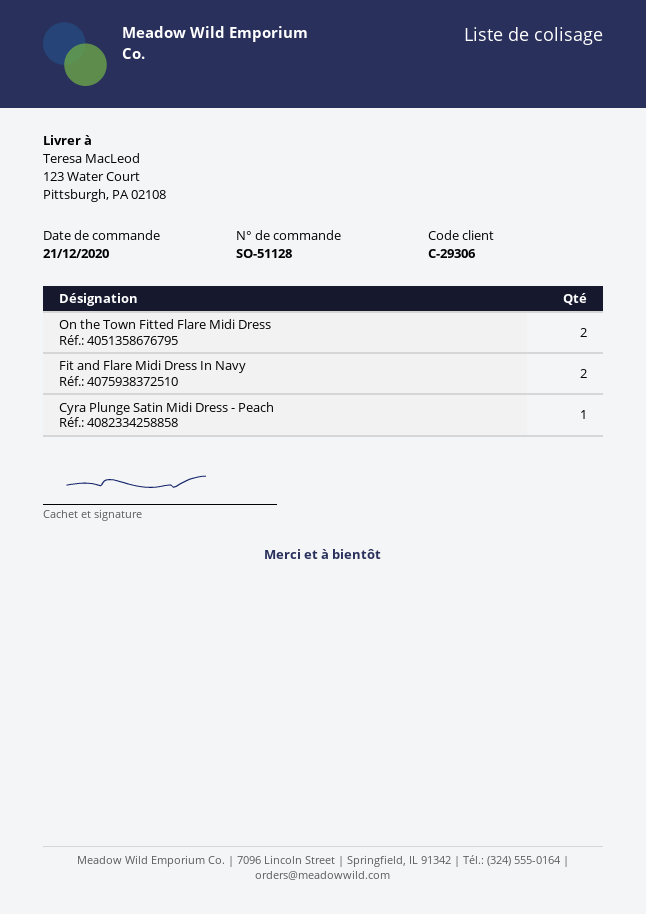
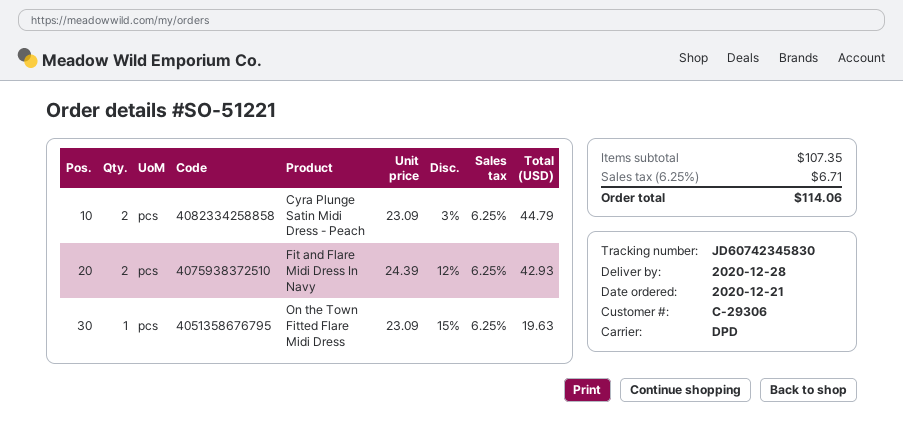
order number: SO-51128 -> SO-51221
On the Town Fitted Flare Midi Dress: 2 -> 1
Cyra Plunge Satin Midi Dress - Peach: 1 -> 2

